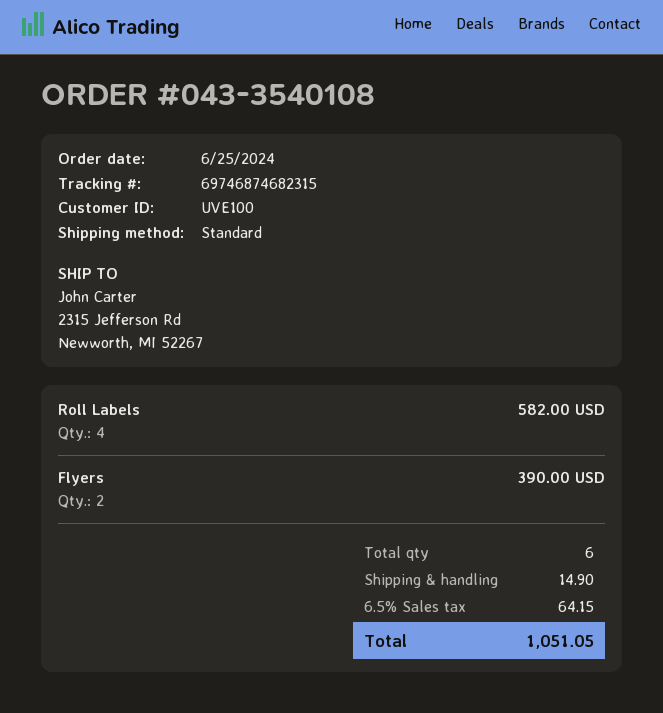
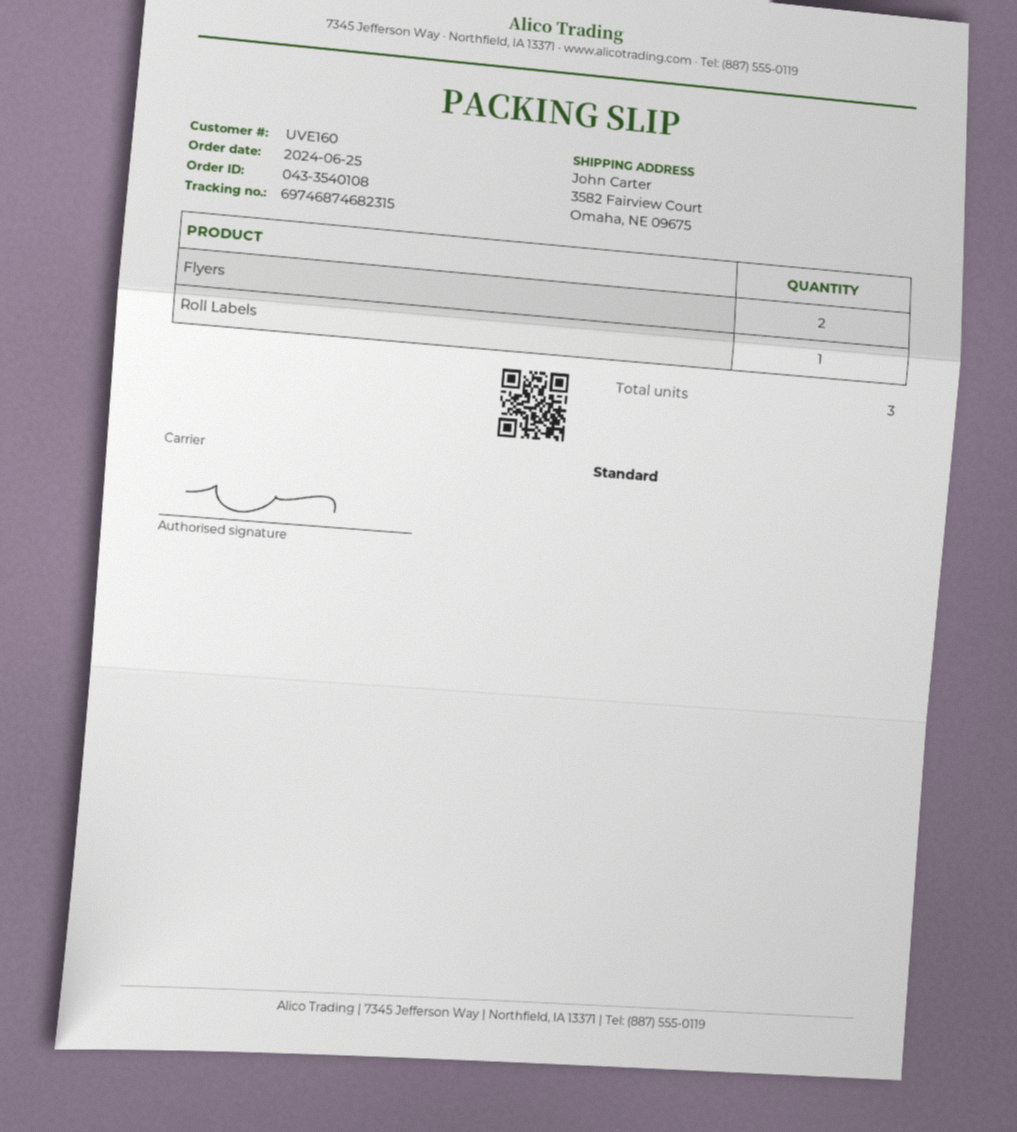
customer number: UVE100 -> UVE160
ship to: 2315 Jefferson Rd, Newworth, MI 52267 -> 3582 Fairview Court, Omaha, NE 09675
Roll Labels: 4 -> 1
total quantity: 6 -> 3

